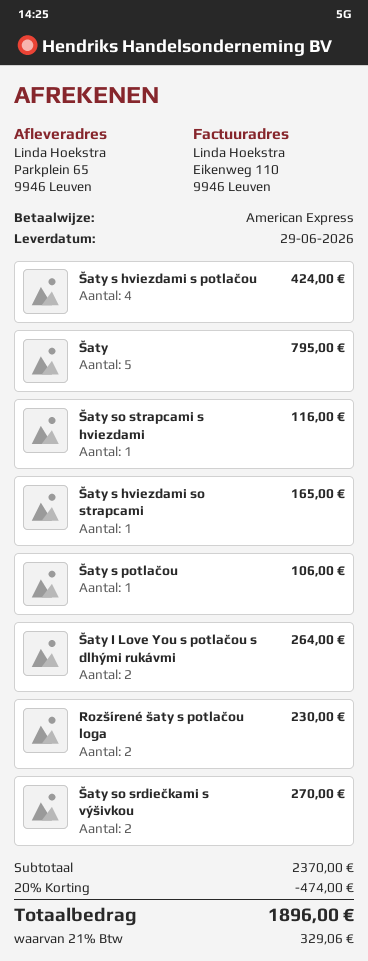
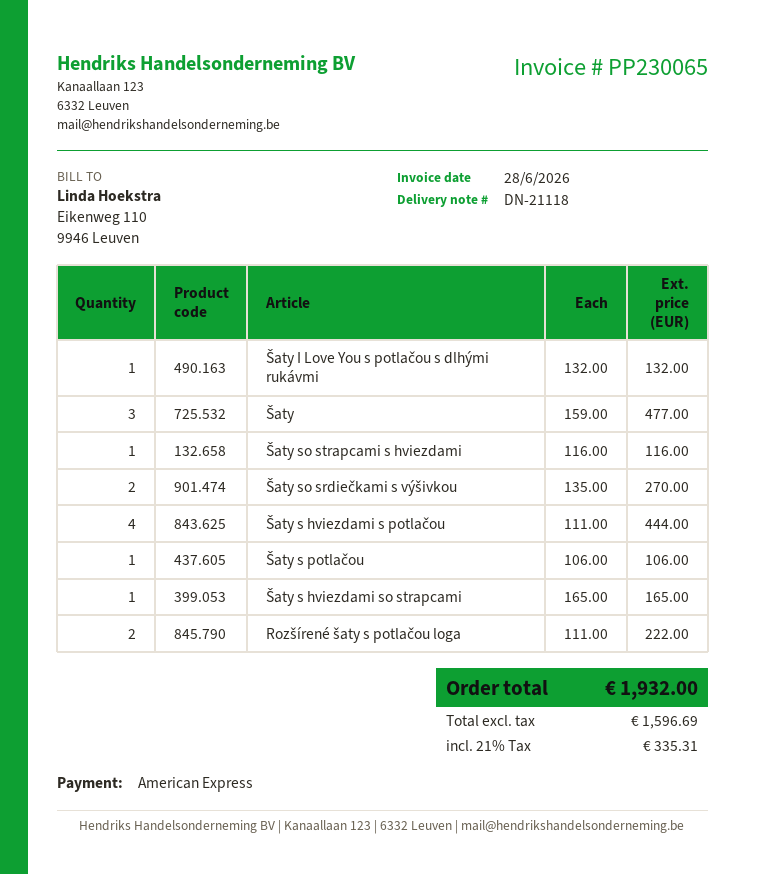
Šaty s hviezdami s potlačou: 4 for 424.00 -> 4 for 444.00
Šaty: 5 for 795.00 -> 3 for 477.00
Šaty I Love You s potlačou s dlhými rukávmi: 2 for 264.00 -> 1 for 132.00
Rozšírené šaty s potlačou loga: 2 for 230.00 -> 2 for 222.00
discount: 20% = 474.00 -> none
tax: 21% = 329.06 -> 21% = 335.31
total: 1896.00 -> 1932.00

